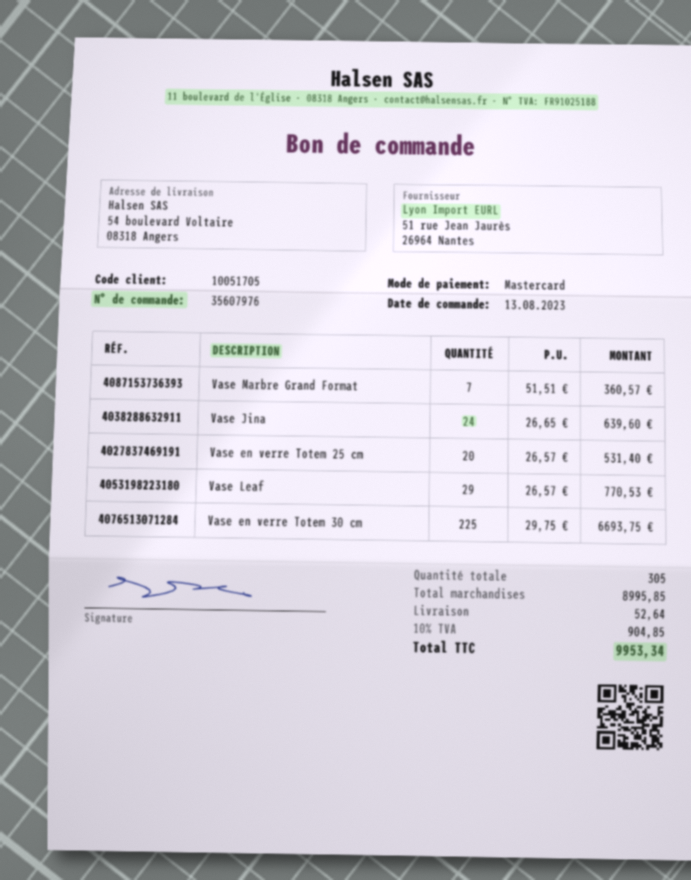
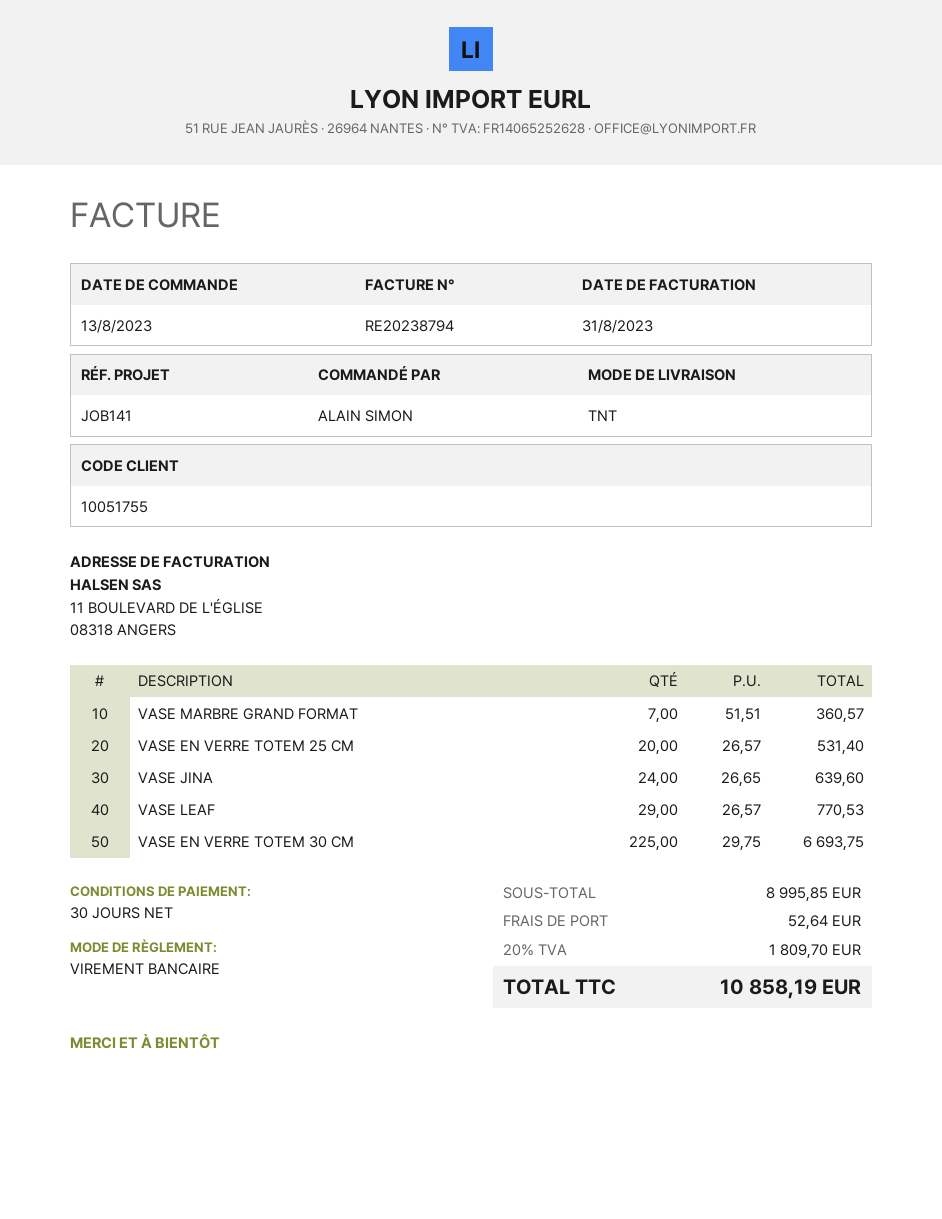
customer number: 10051705 -> 10051755
payment method: Mastercard -> bank transfer
tax: 10% = 904.85 -> 20% = 1809.70
total: 9953.34 -> 10858.19

